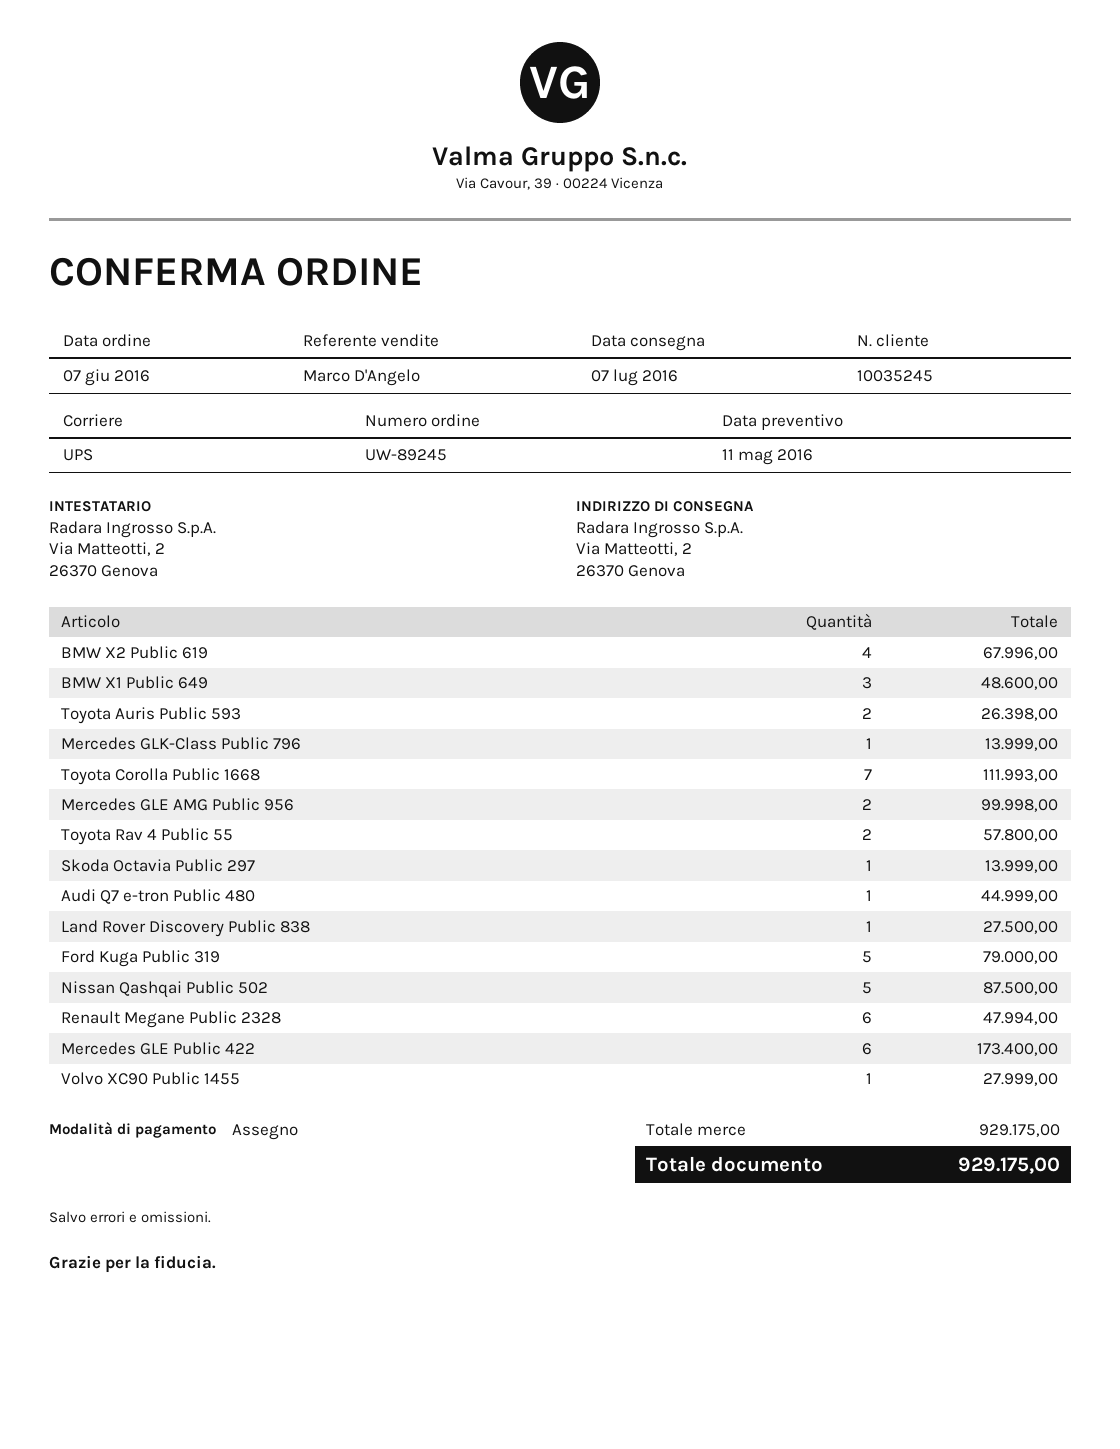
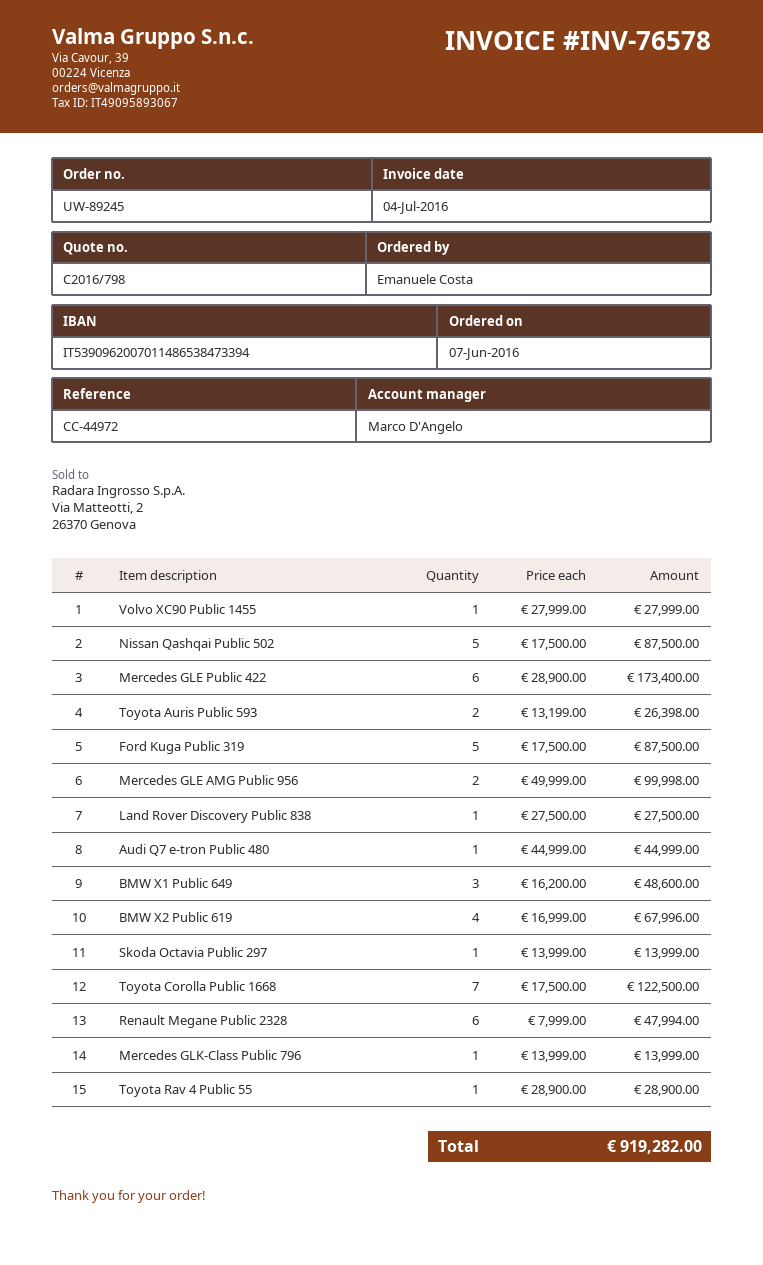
Toyota Corolla Public 1668: 7 for 111993.00 -> 7 for 122500.00
Toyota Rav 4 Public 55: 2 for 57800.00 -> 1 for 28900.00
Ford Kuga Public 319: 5 for 79000.00 -> 5 for 87500.00
total: 929175.00 -> 919282.00

